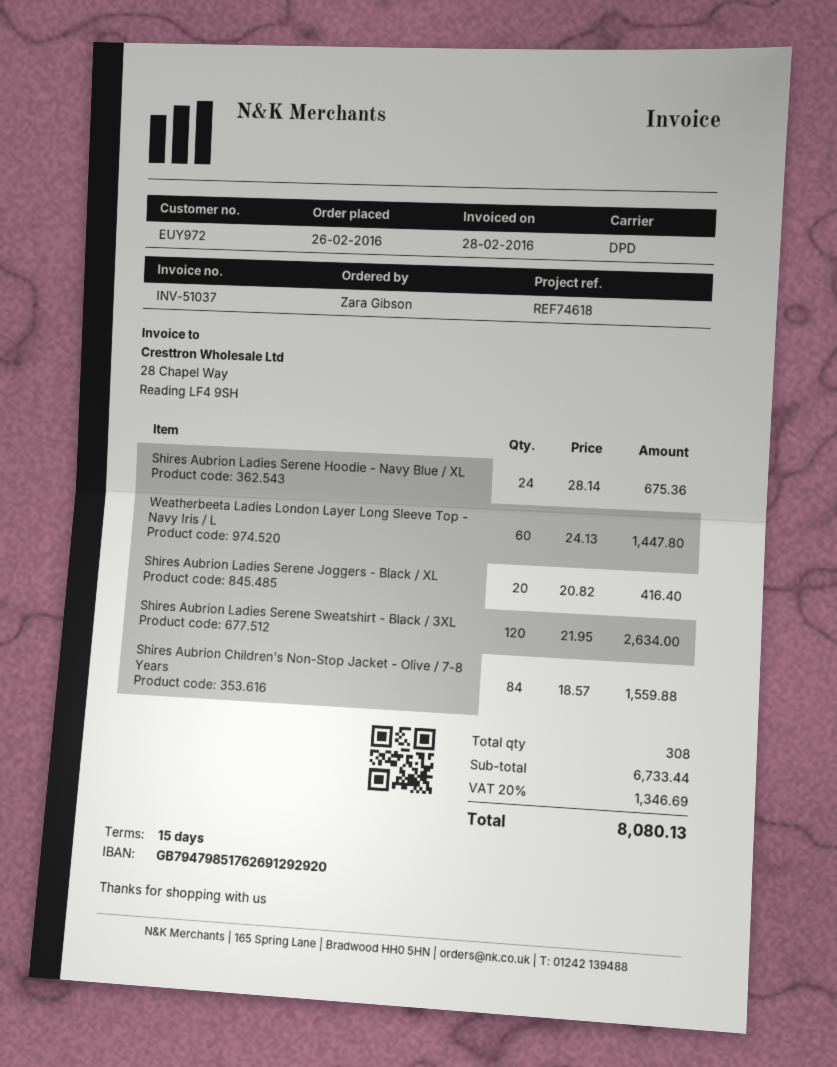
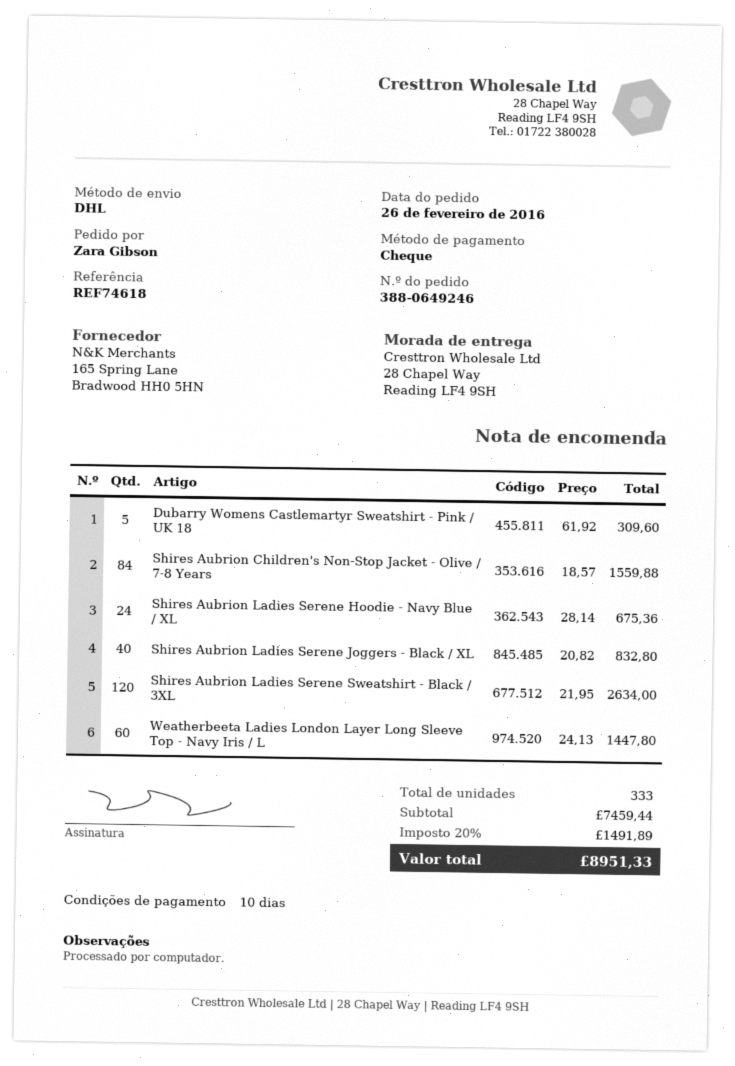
payment terms: 15 days -> 10 days
shipping method: DPD -> DHL
Shires Aubrion Ladies Serene Joggers - Black / XL: 20 x 20.82 = 416.40 -> 40 x 20.82 = 832.80
Dubarry Womens Castlemartyr Sweatshirt - Pink / UK 18: none -> 5 x 61.92 = 309.60
total quantity: 308 -> 333
subtotal: 6733.44 -> 7459.44
tax: 20% = 1346.69 -> 20% = 1491.89
total: 8080.13 -> 8951.33

